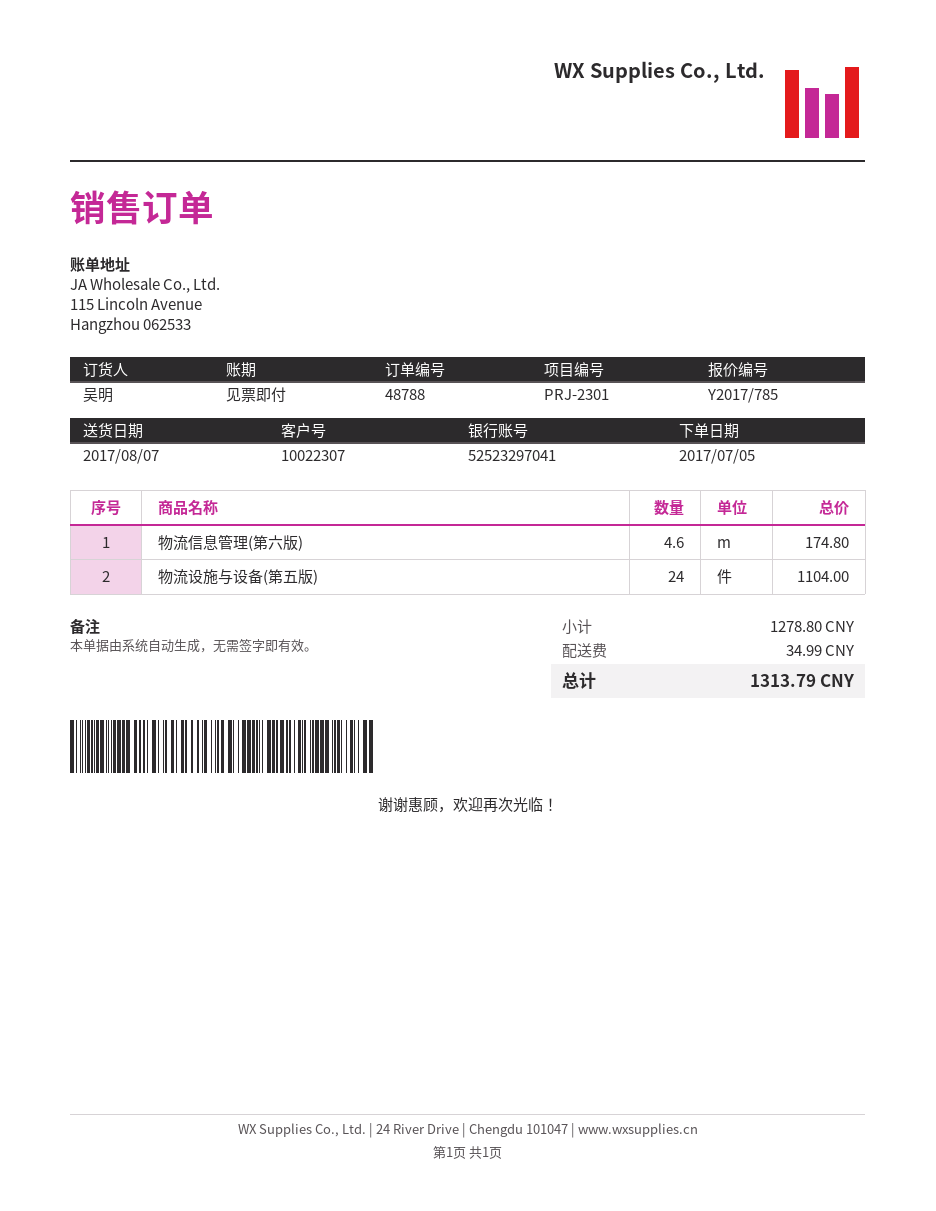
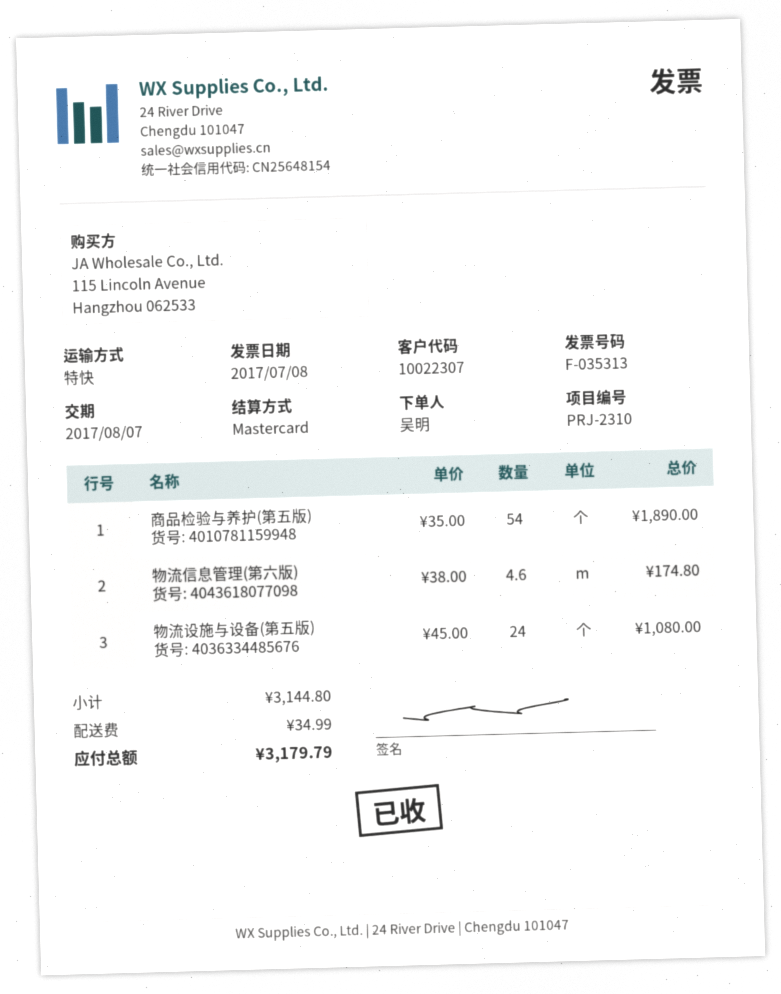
reference: PRJ-2301 -> PRJ-2310
物流设施与设备(第五版): 24 for 1104.00 -> 24 for 1080.00
商品检验与养护(第五版): none -> 54 for 1890.00
subtotal: 1278.80 -> 3144.80
total: 1313.79 -> 3179.79

